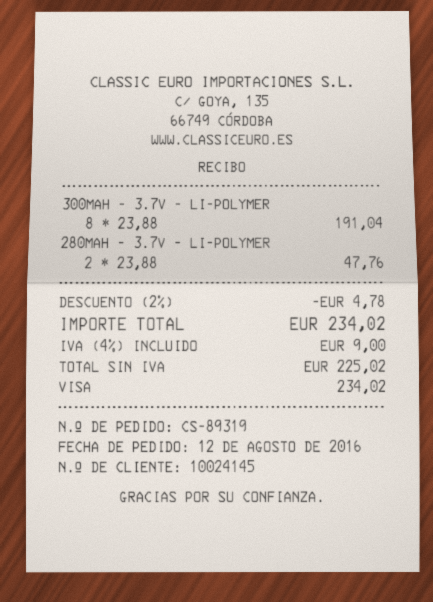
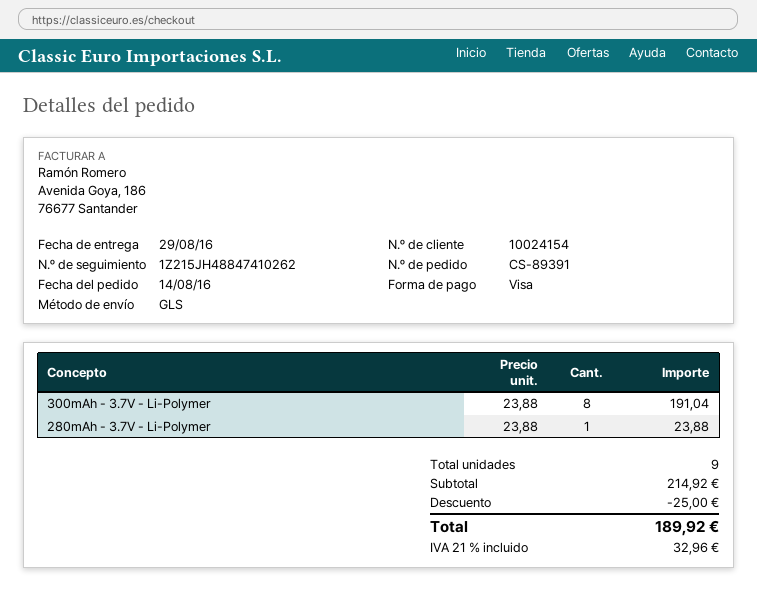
order number: CS-89319 -> CS-89391
order date: 2016-08-12 -> 2016-08-14
customer number: 10024145 -> 10024154
280MAH - 3.7V - LI-POLYMER: 2 x 23.88 = 47.76 -> 1 x 23.88 = 23.88
discount: 4.78 -> 25.00
tax: 4% = 9.00 -> 21% = 32.96
total: 234.02 -> 189.92

